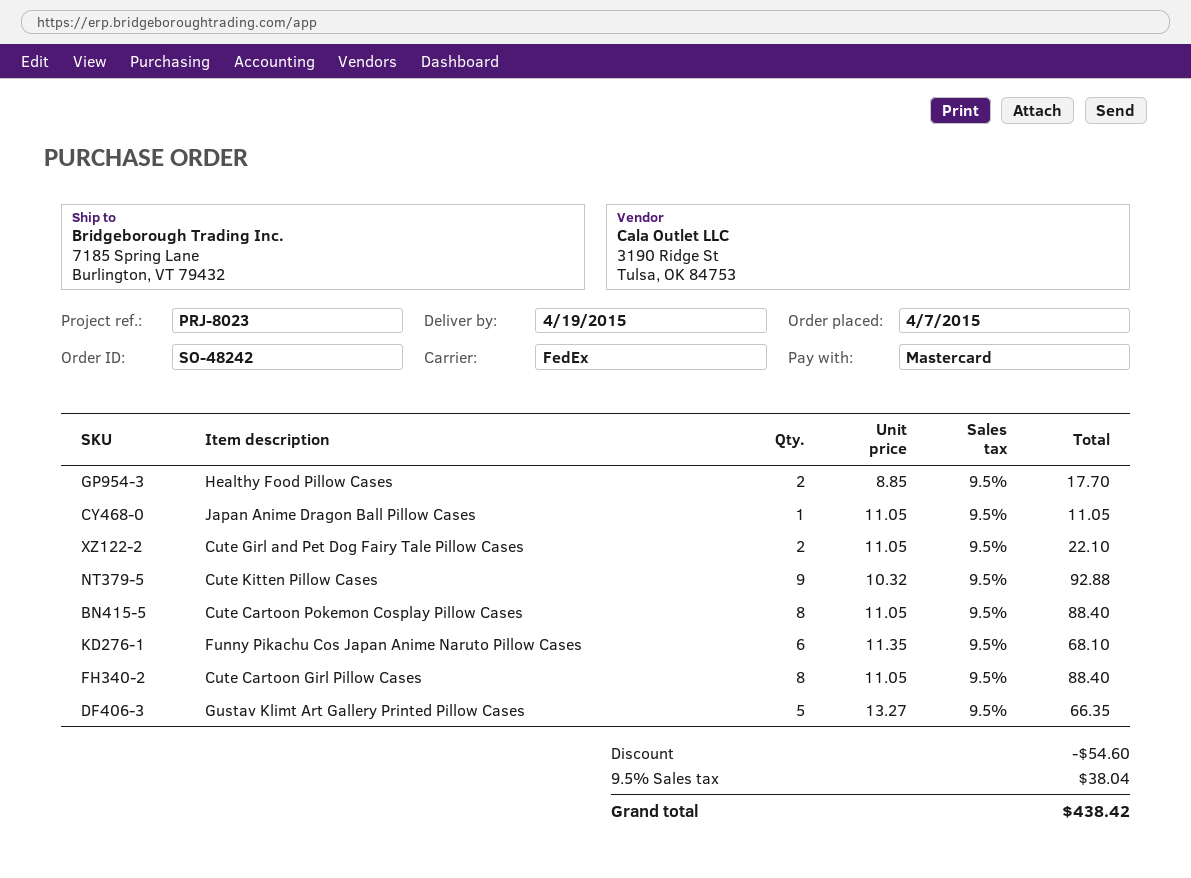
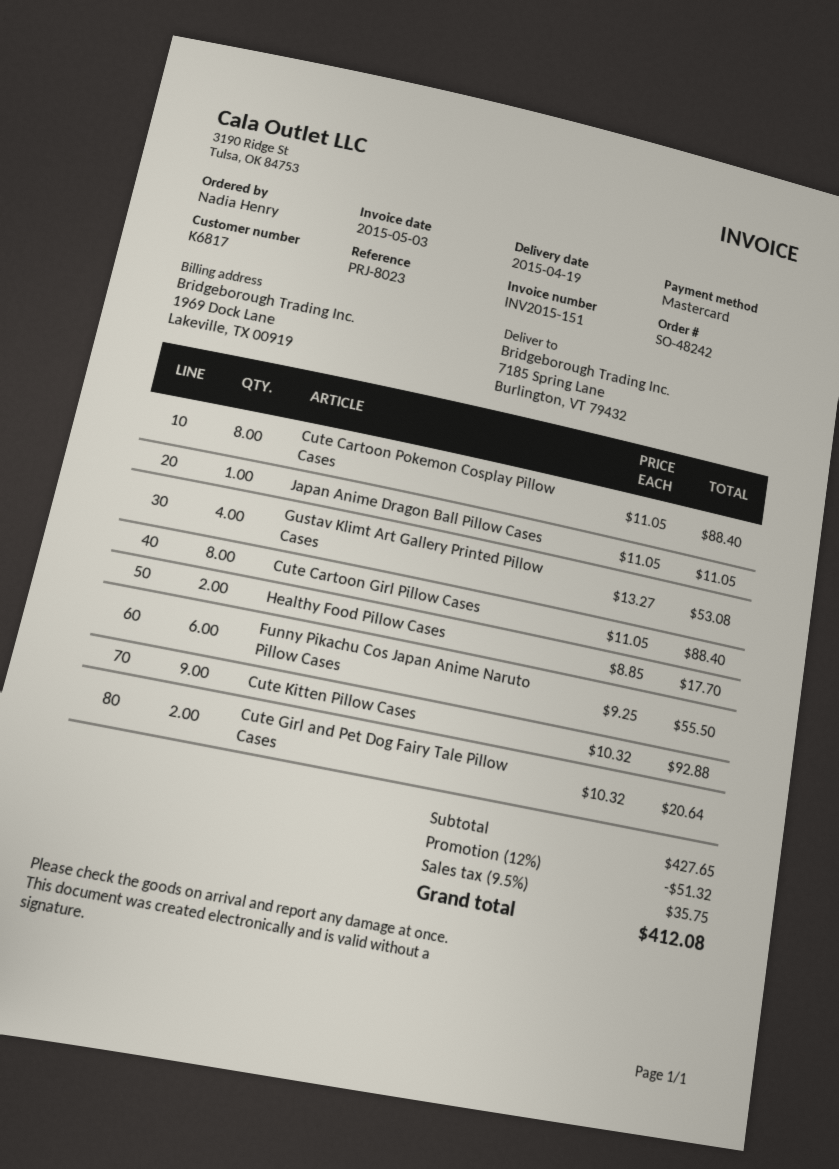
Cute Girl and Pet Dog Fairy Tale Pillow Cases: 2 x 11.05 = 22.10 -> 2 x 10.32 = 20.64
Funny Pikachu Cos Japan Anime Naruto Pillow Cases: 6 x 11.35 = 68.10 -> 6 x 9.25 = 55.50
Gustav Klimt Art Gallery Printed Pillow Cases: 5 x 13.27 = 66.35 -> 4 x 13.27 = 53.08
discount: 54.60 -> 51.32
tax: 9.5% = 38.04 -> 9.5% = 35.75
total: 438.42 -> 412.08

